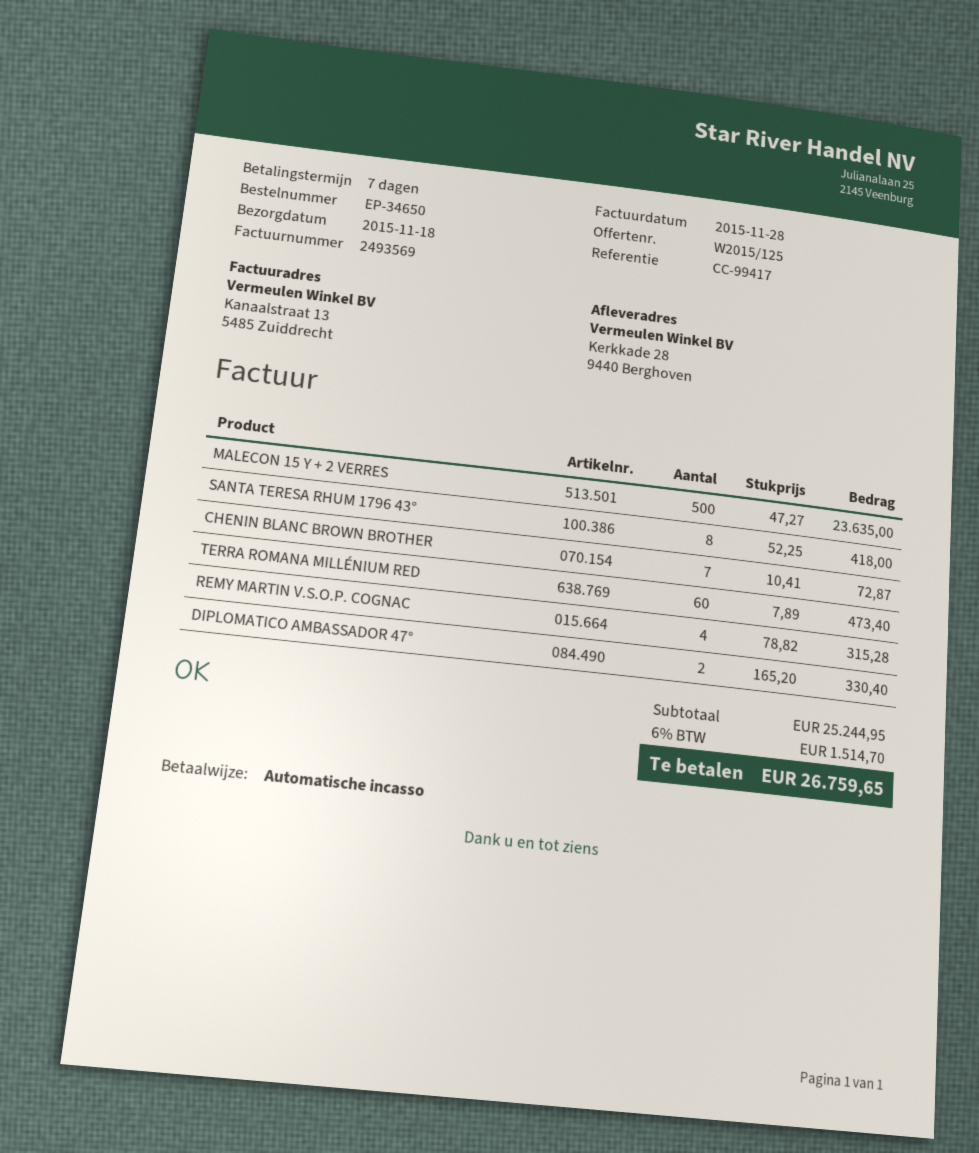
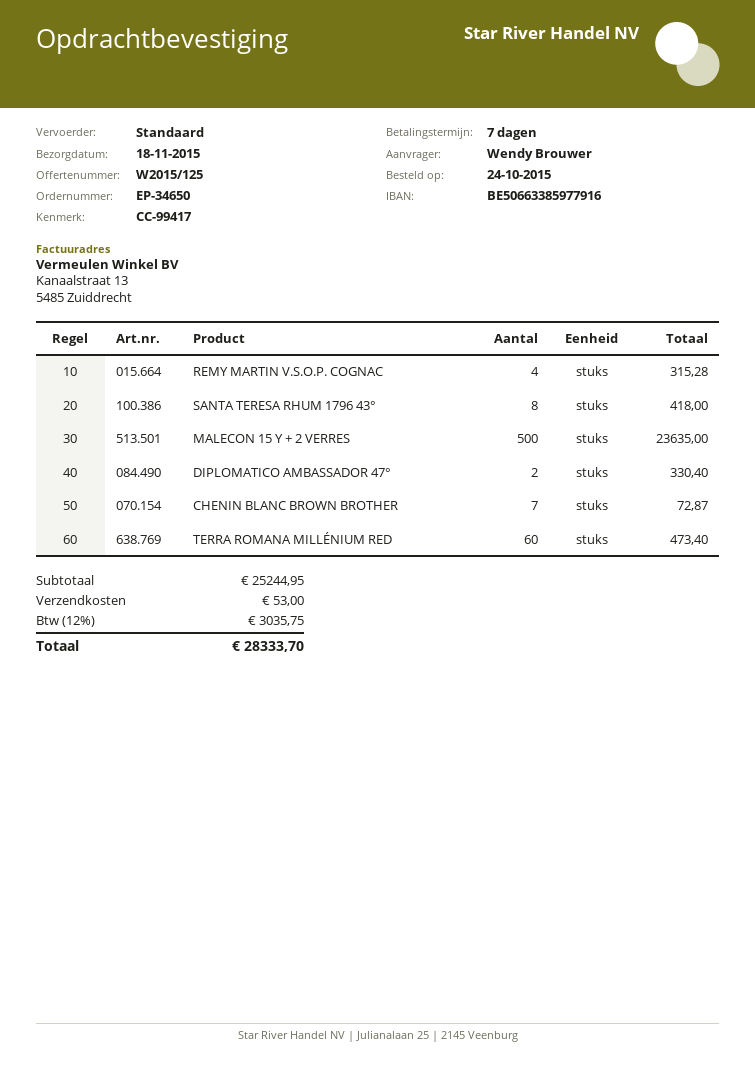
shipping: none -> 53.00
tax: 6% = 1514.70 -> 12% = 3035.75
total: 26759.65 -> 28333.70

